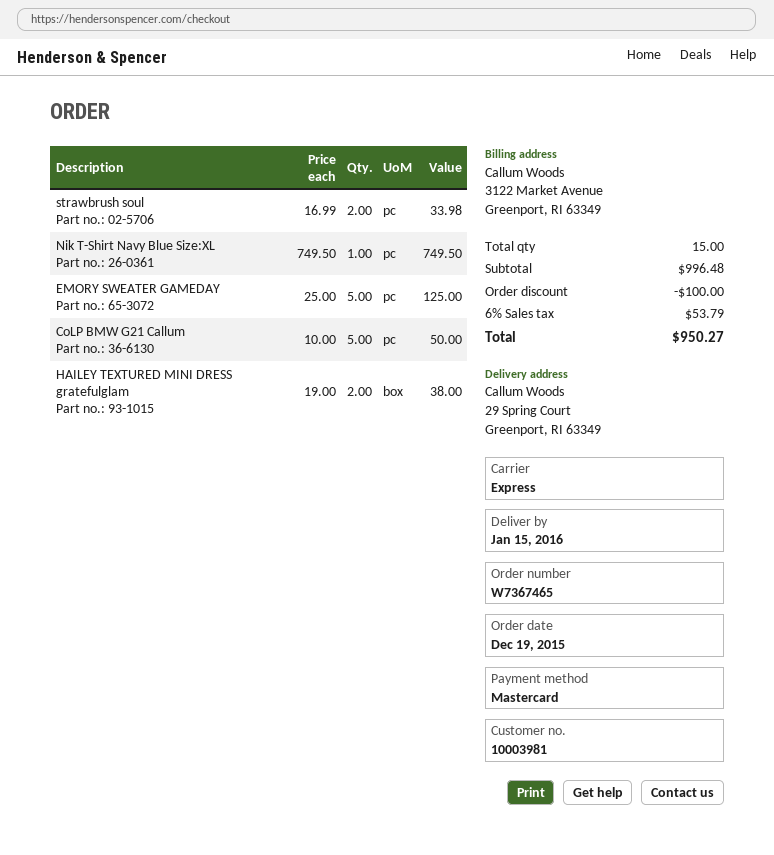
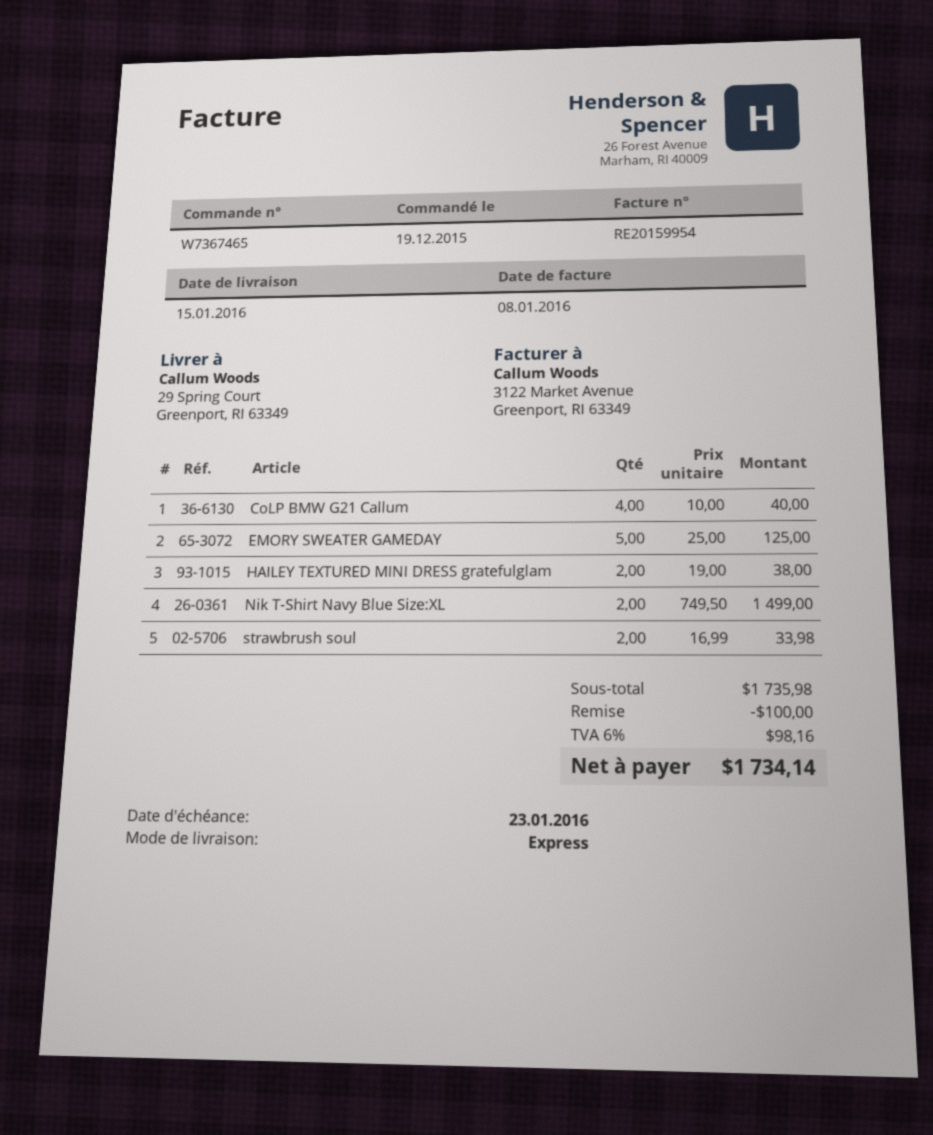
Nik T-Shirt Navy Blue Size:XL: 1 x 749.50 = 749.50 -> 2 x 749.50 = 1499.00
CoLP BMW G21 Callum: 5 x 10.00 = 50.00 -> 4 x 10.00 = 40.00
subtotal: 996.48 -> 1735.98
tax: 6% = 53.79 -> 6% = 98.16
total: 950.27 -> 1734.14

